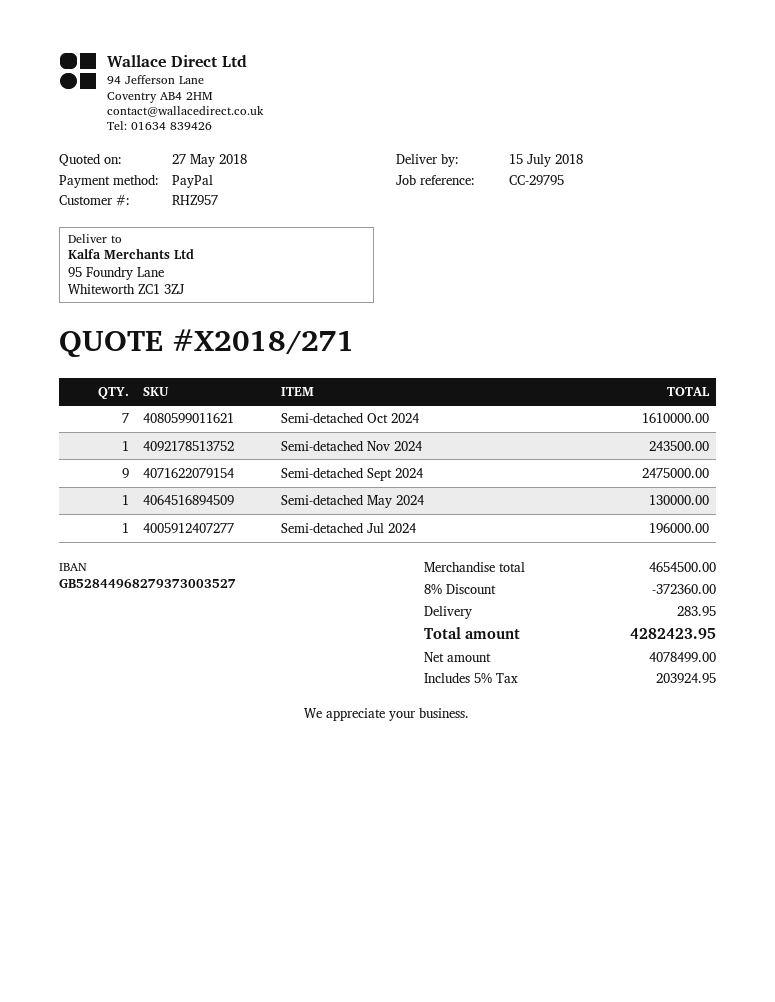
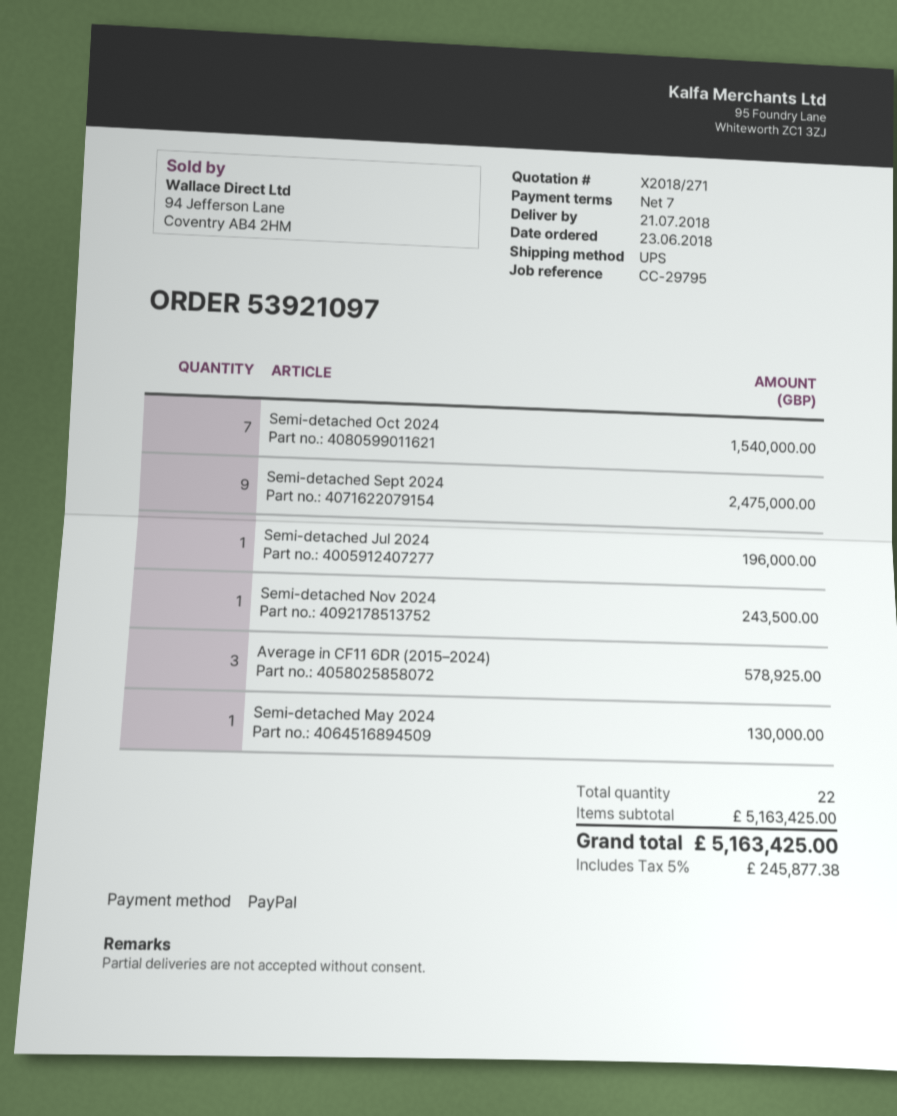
delivery date: 2018-07-15 -> 2018-07-21
Semi-detached Oct 2024: 7 for 1610000.00 -> 7 for 1540000.00
Average in CF11 6DR (2015–2024): none -> 3 for 578925.00
subtotal: 4654500.00 -> 5163425.00
discount: 8% = 372360.00 -> none
shipping: 283.95 -> none
tax: 5% = 203924.95 -> 5% = 245877.38
total: 4282423.95 -> 5163425.00

